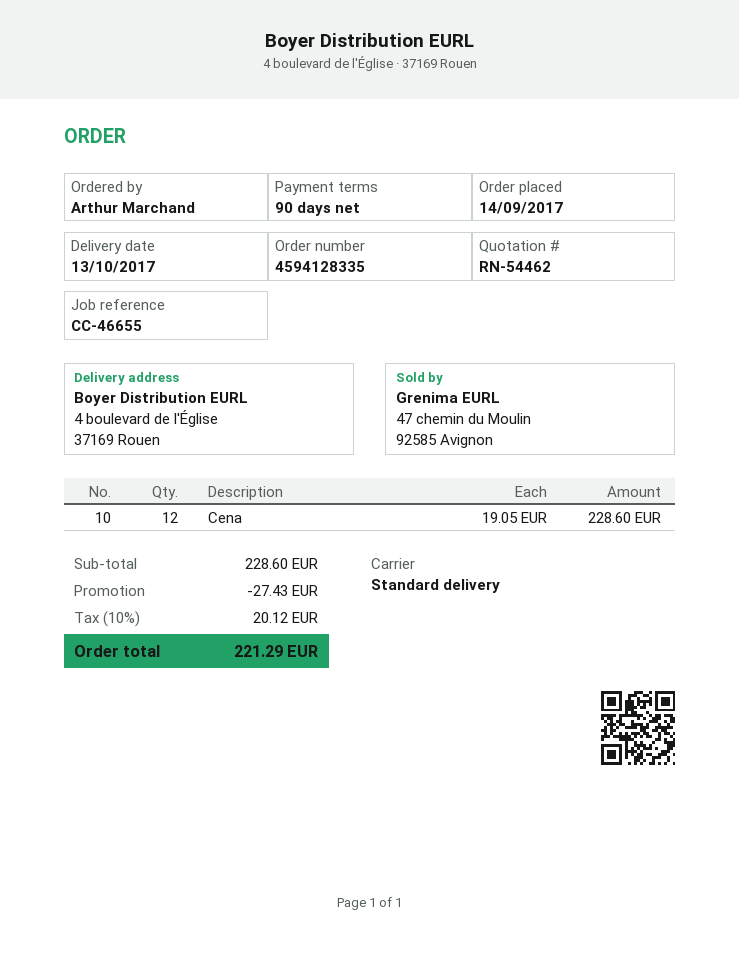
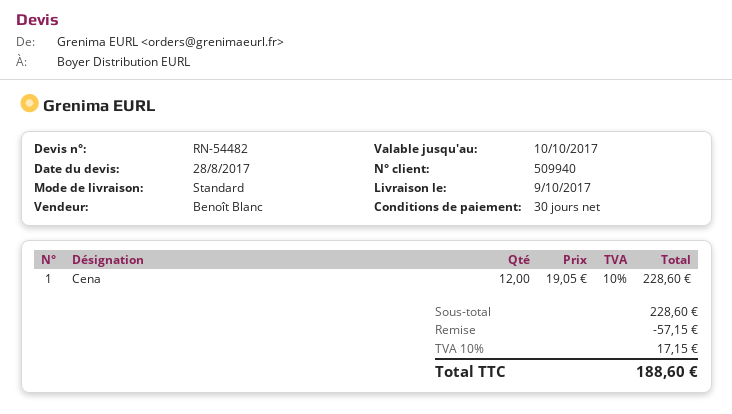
quote number: RN-54462 -> RN-54482
delivery date: 2017-10-13 -> 2017-10-09
payment terms: 90 days -> 30 days
discount: 27.43 -> 57.15
tax: 10% = 20.12 -> 10% = 17.15
total: 221.29 -> 188.60

